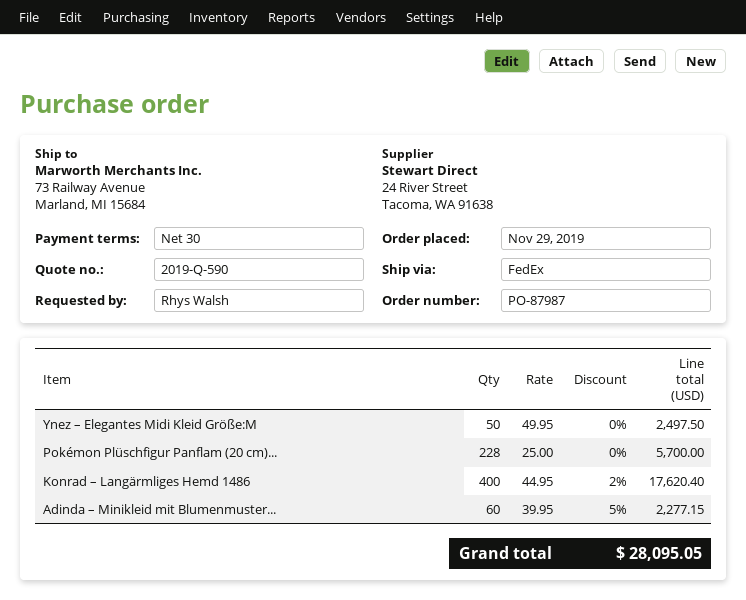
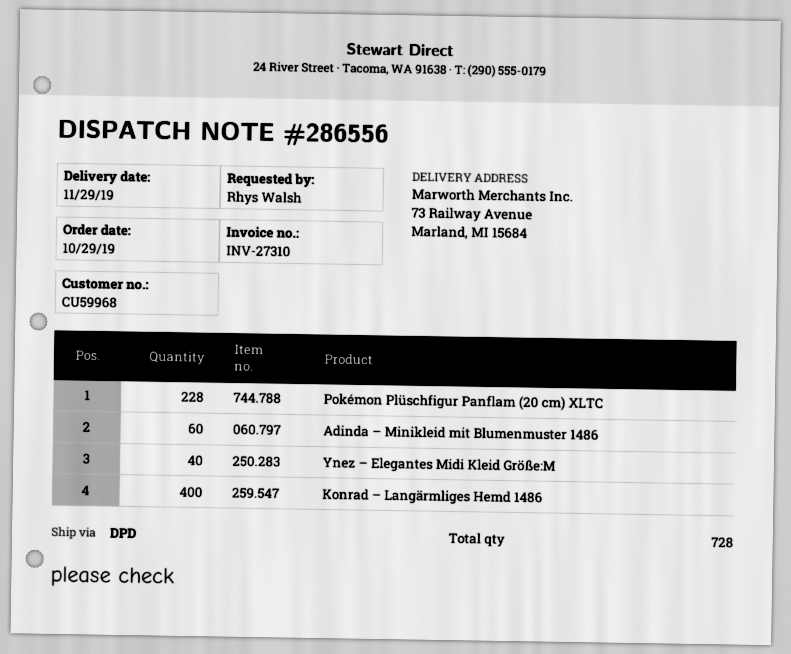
order date: 2019-11-29 -> 2019-10-29
shipping method: FedEx -> DPD
Ynez – Elegantes Midi Kleid Größe:M: 50 -> 40

